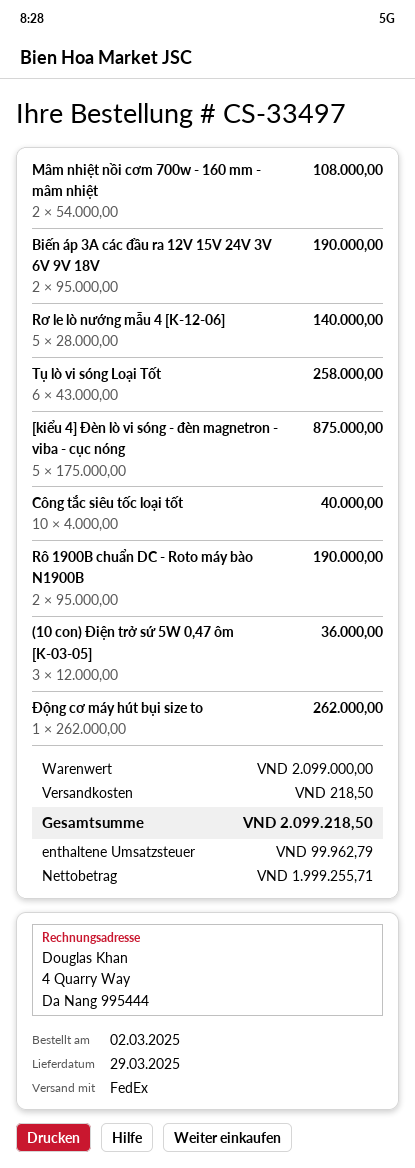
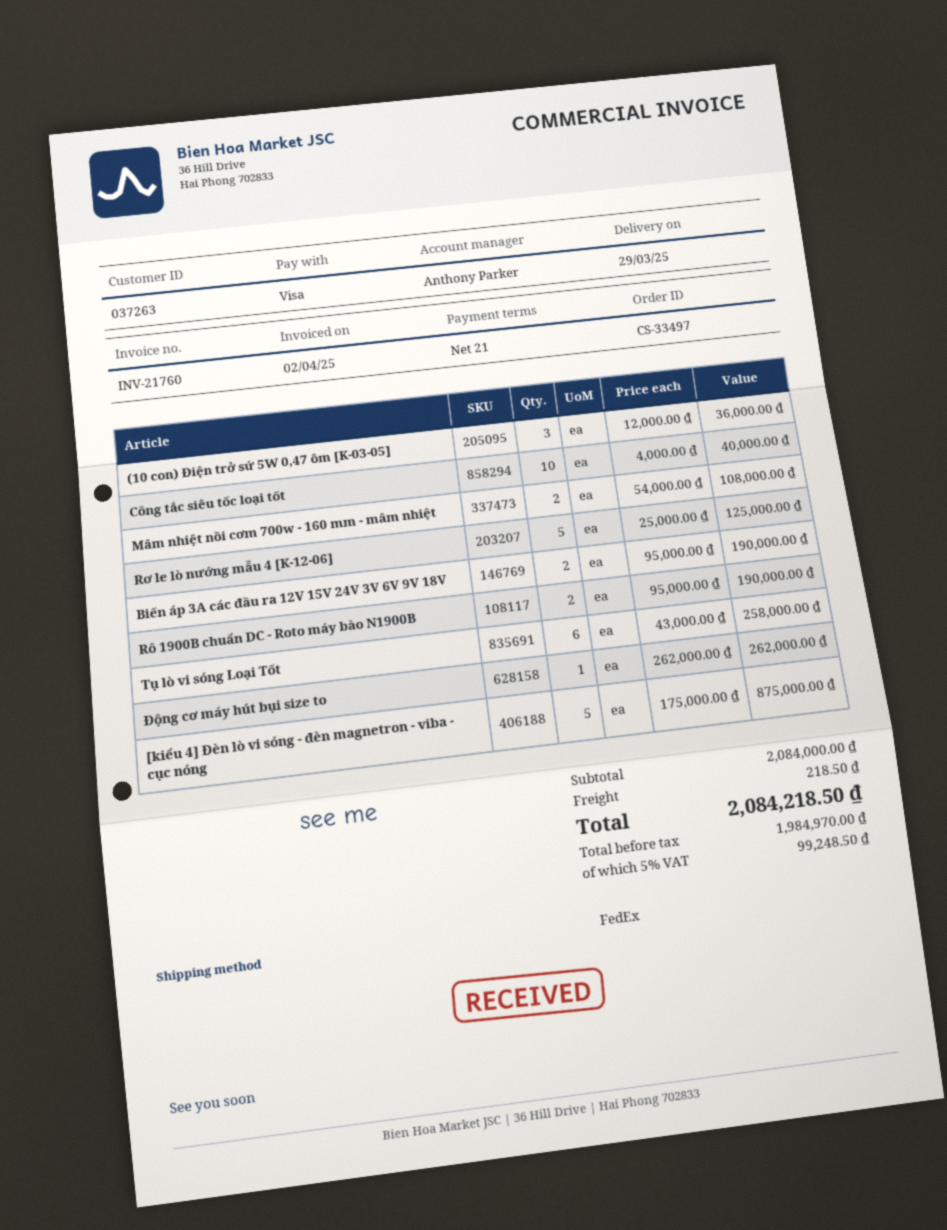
Rơ le lò nướng mẫu 4 [K-12-06]: 5 x 28000.00 = 140000.00 -> 5 x 25000.00 = 125000.00
subtotal: 2099000.00 -> 2084000.00
net: 1999255.71 -> 1984970.00
tax: 99962.79 -> 99248.50
total: 2099218.50 -> 2084218.50

